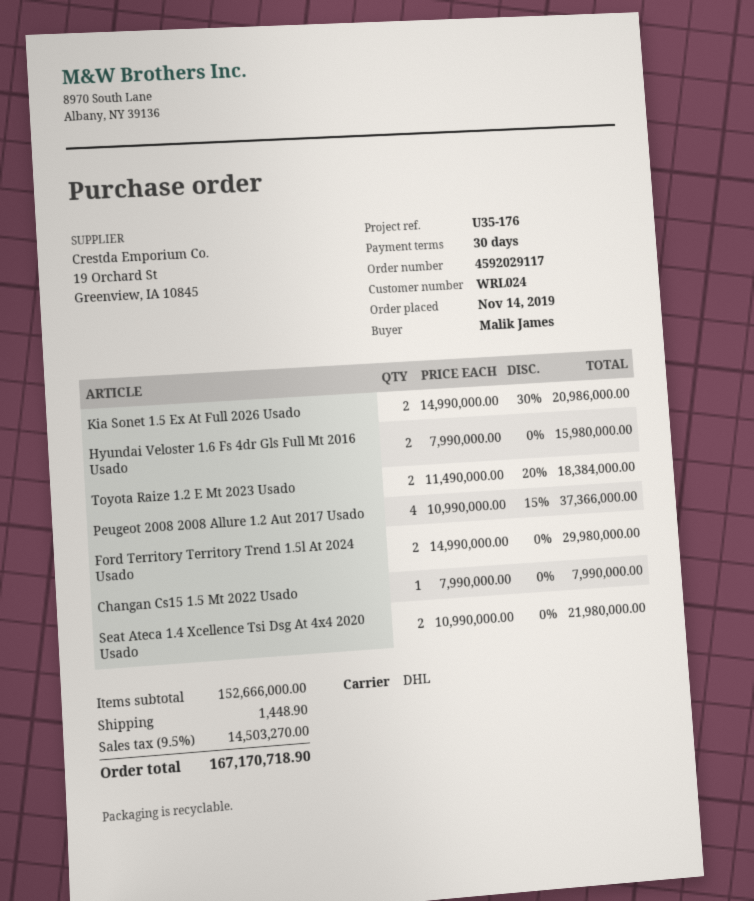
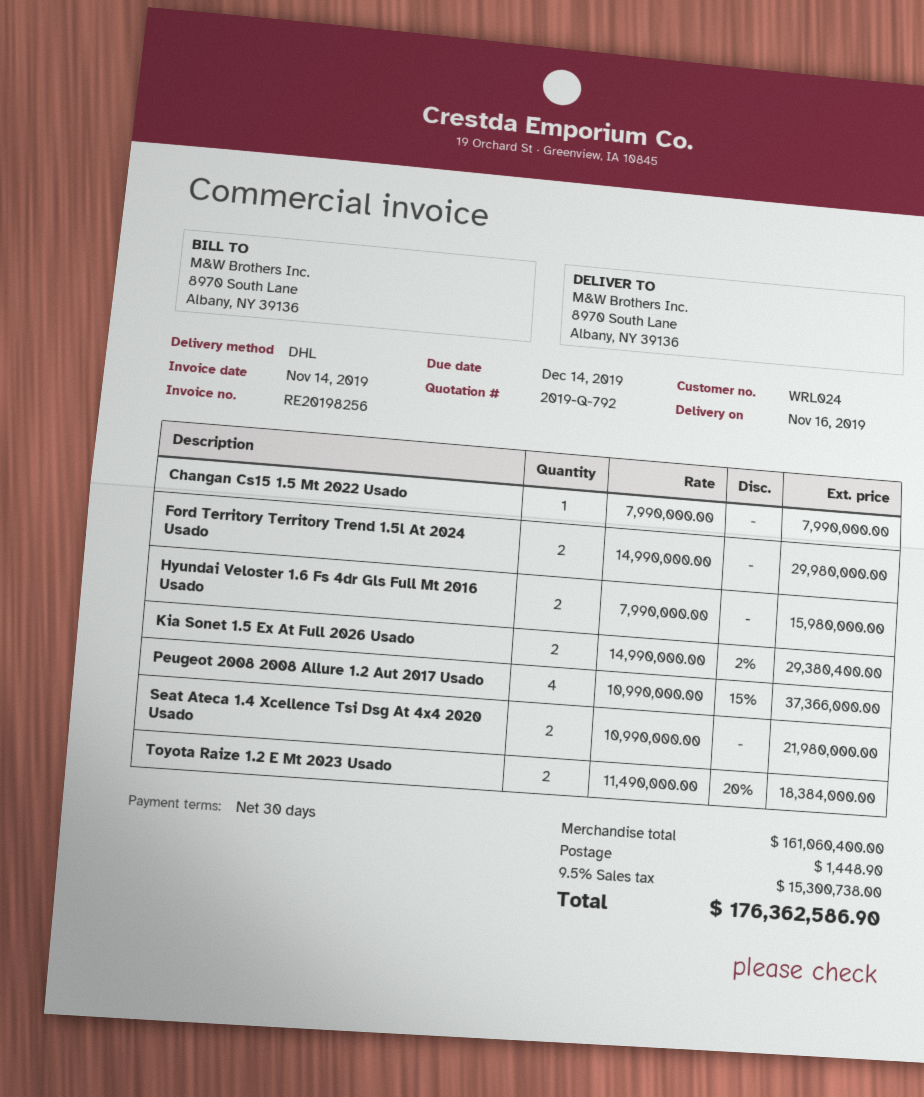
Kia Sonet 1.5 Ex At Full 2026 Usado: 2 x 14990000.00 - 30% = 20986000.00 -> 2 x 14990000.00 - 2% = 29380400.00
subtotal: 152666000.00 -> 161060400.00
tax: 9.5% = 14503270.00 -> 9.5% = 15300738.00
total: 167170718.90 -> 176362586.90

